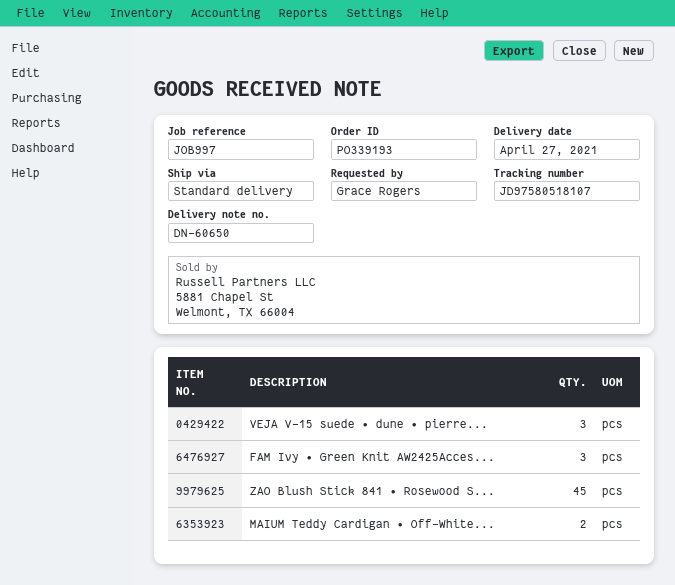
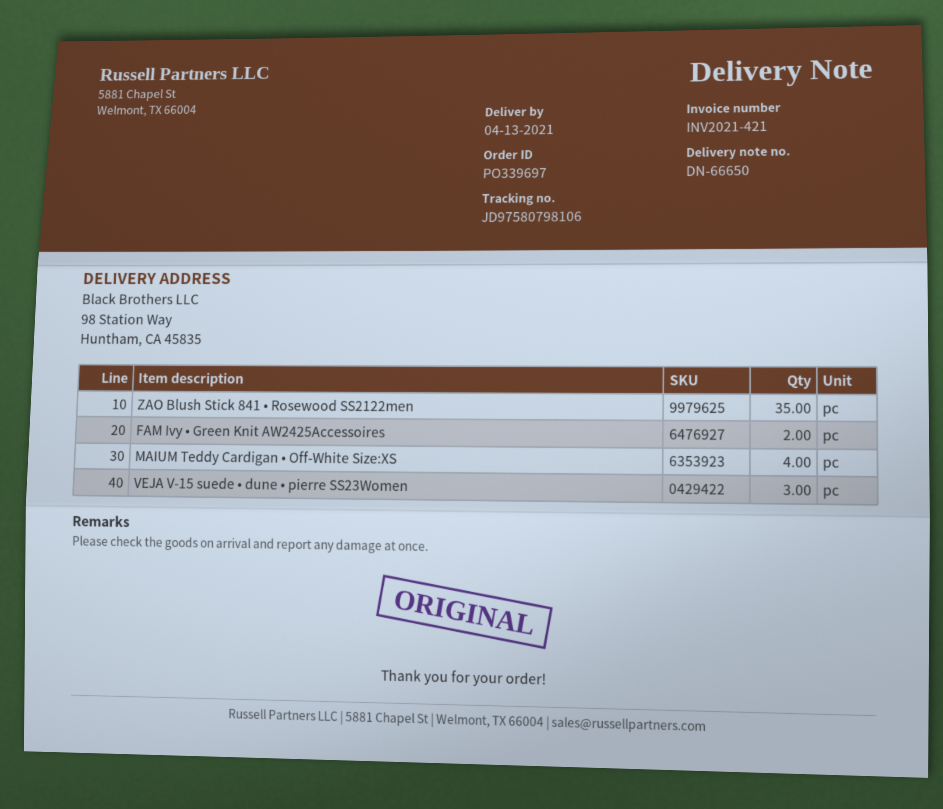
order number: PO339193 -> PO339697
delivery note number: DN-60650 -> DN-66650
delivery date: 2021-04-27 -> 2021-04-13
tracking number: JD97580518107 -> JD97580798106
FAM Ivy • Green Knit AW2425Acces...: 3 -> 2
ZAO Blush Stick 841 • Rosewood S...: 45 -> 35
MAIUM Teddy Cardigan • Off-White...: 2 -> 4

